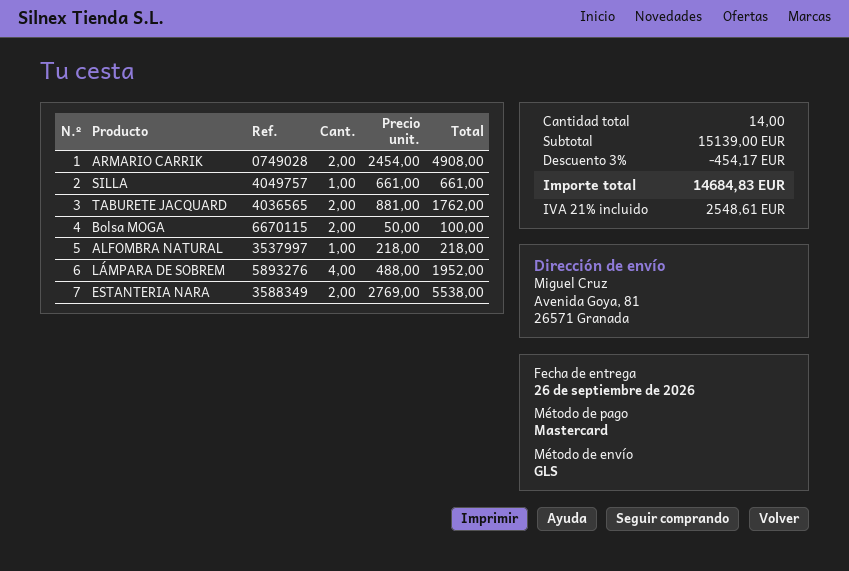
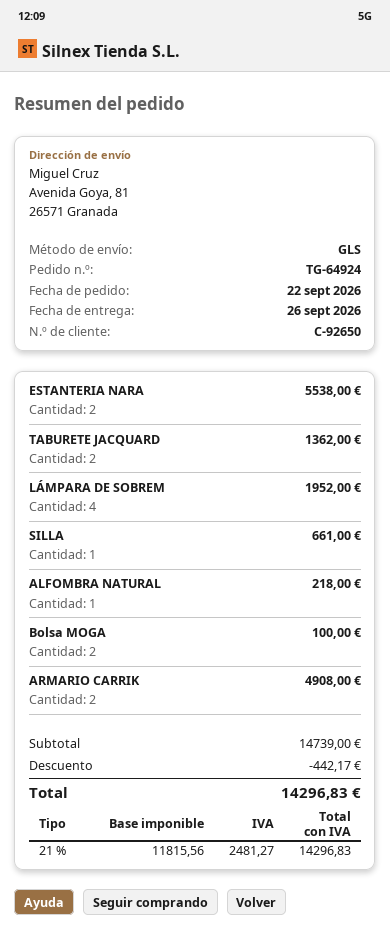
TABURETE JACQUARD: 2 for 1762.00 -> 2 for 1362.00
subtotal: 15139.00 -> 14739.00
discount: 454.17 -> 442.17
tax: 21% = 2548.61 -> 21% = 2481.27
total: 14684.83 -> 14296.83

